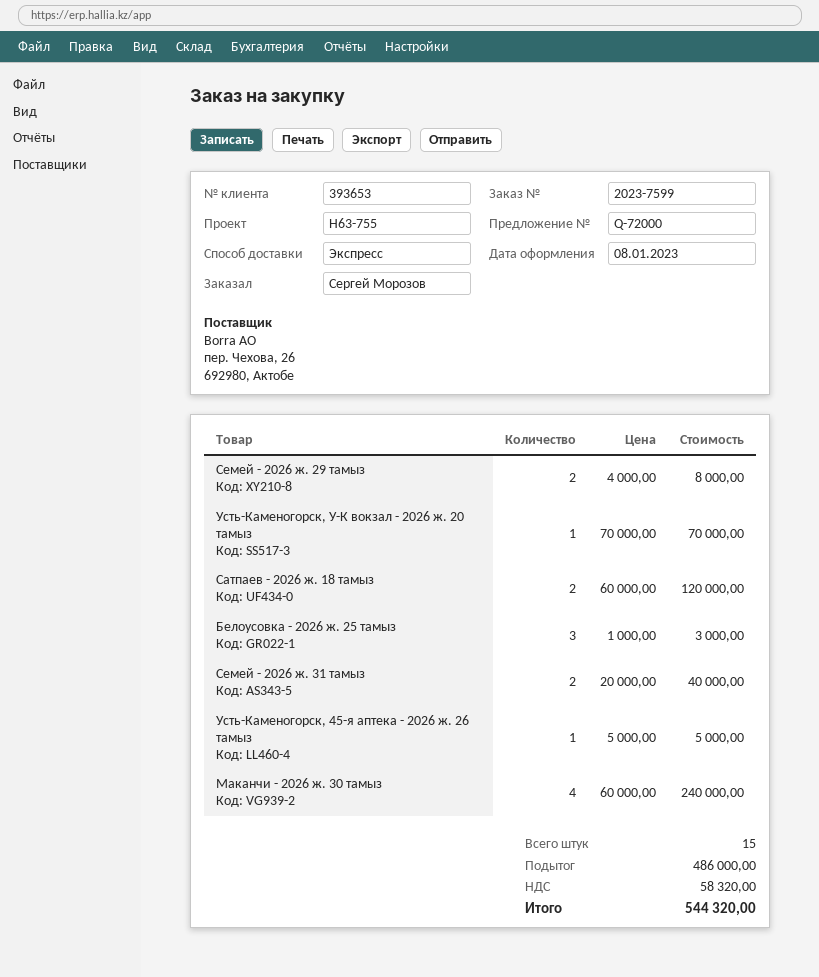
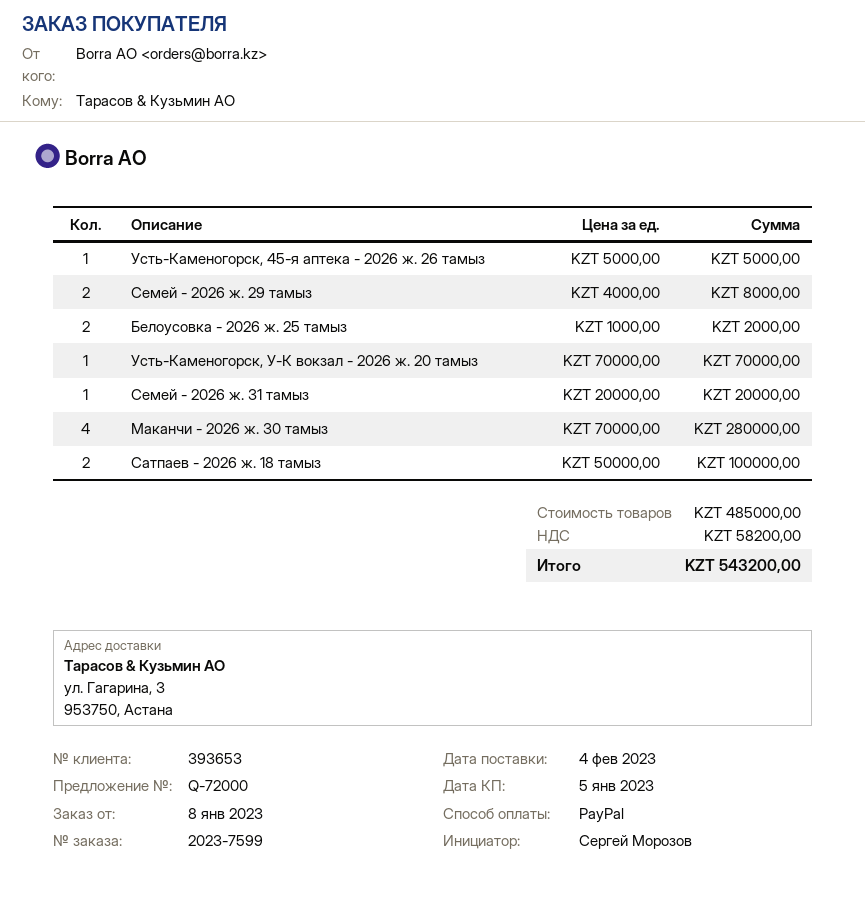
Сатпаев - 2026 ж. 18 тамыз: 2 x 60000.00 = 120000.00 -> 2 x 50000.00 = 100000.00
Белоусовка - 2026 ж. 25 тамыз: 3 x 1000.00 = 3000.00 -> 2 x 1000.00 = 2000.00
Семей - 2026 ж. 31 тамыз: 2 x 20000.00 = 40000.00 -> 1 x 20000.00 = 20000.00
Маканчи - 2026 ж. 30 тамыз: 4 x 60000.00 = 240000.00 -> 4 x 70000.00 = 280000.00
subtotal: 486000.00 -> 485000.00
tax: 58320.00 -> 58200.00
total: 544320.00 -> 543200.00

